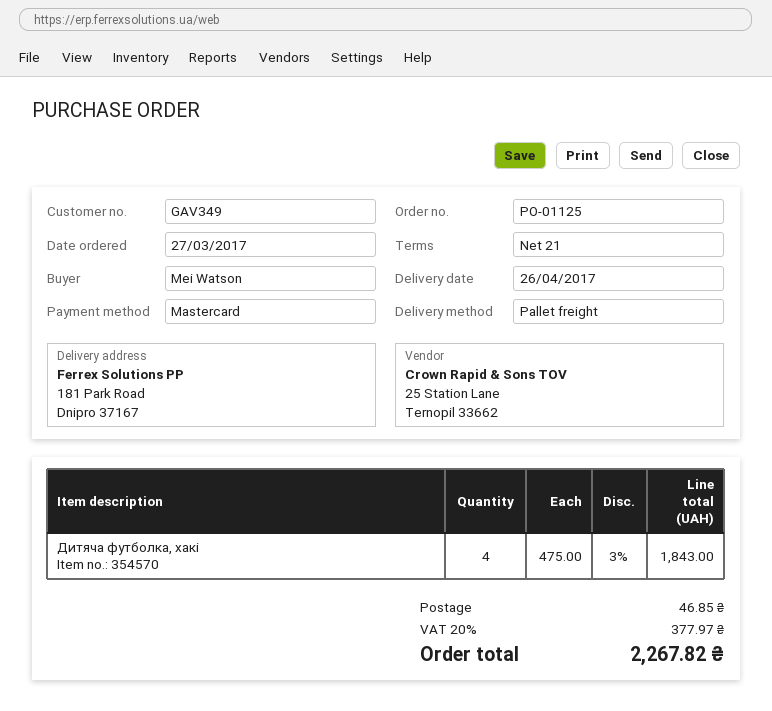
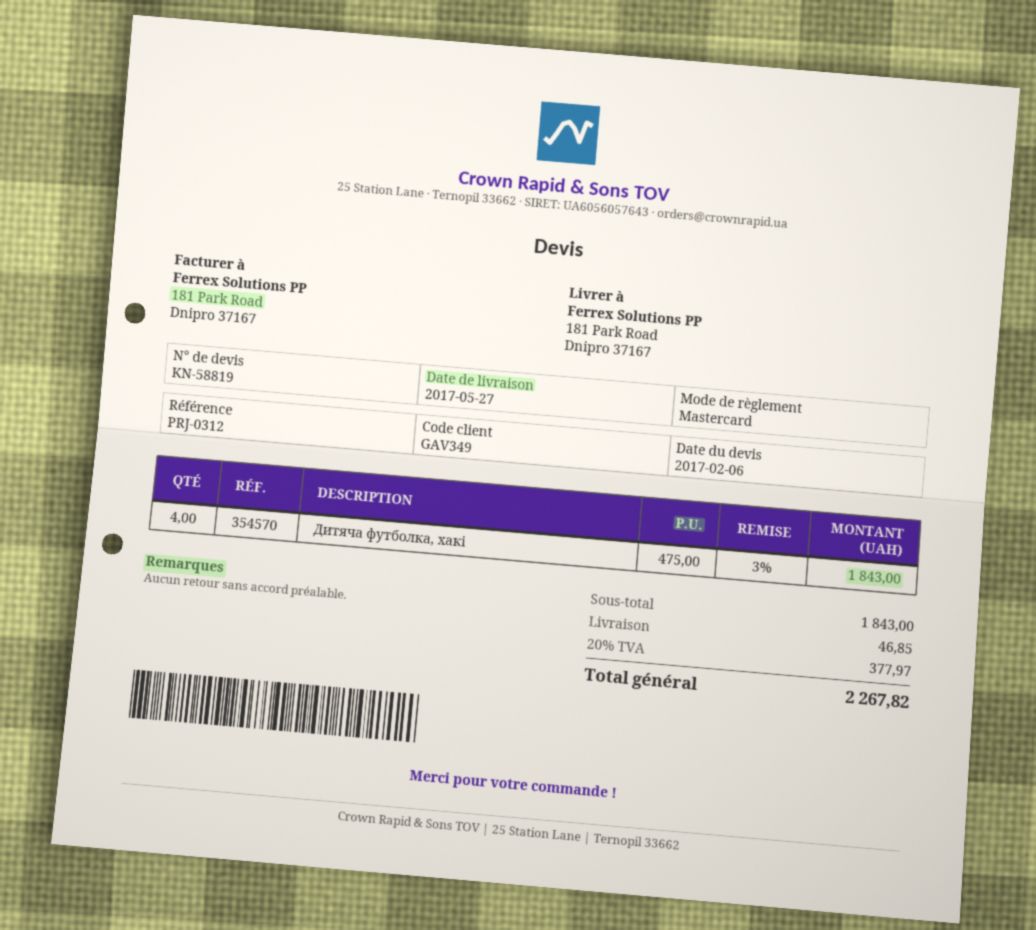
delivery date: 2017-04-26 -> 2017-05-27

